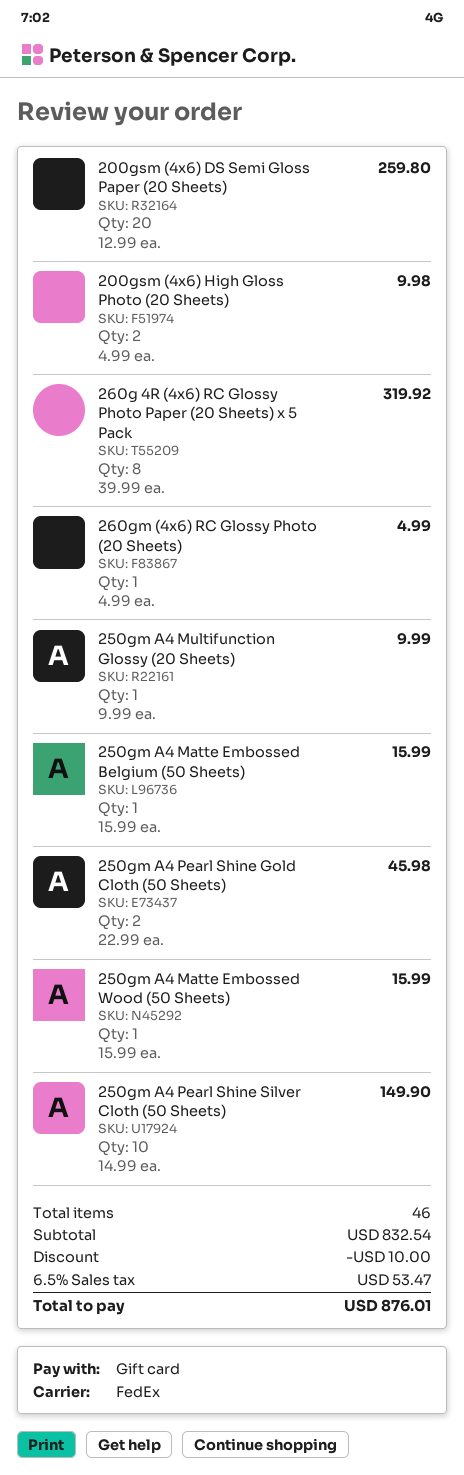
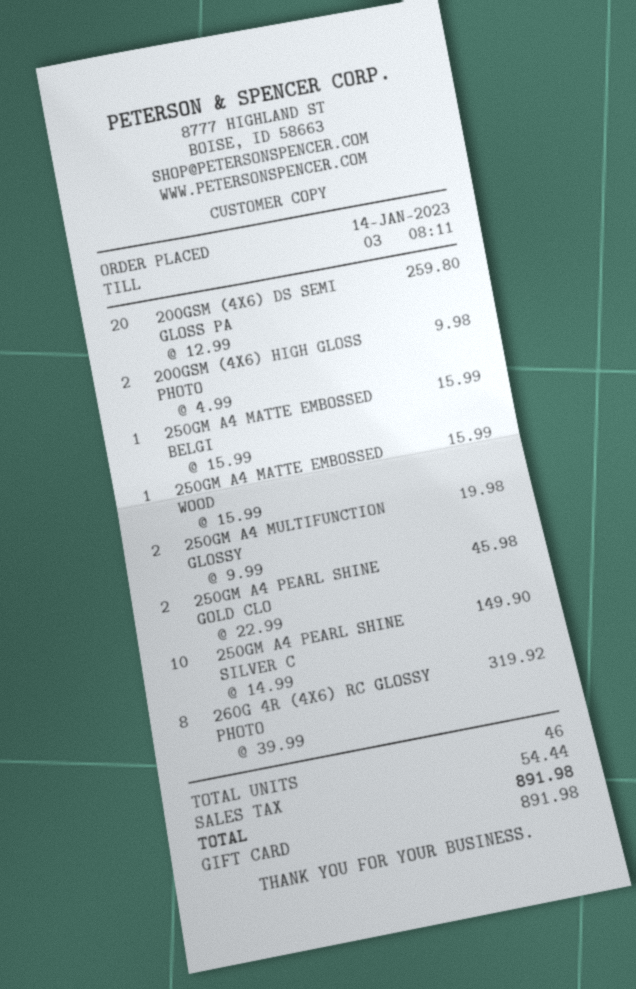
260gm (4x6) RC Glossy Photo (20 Sheets): 1 x 4.99 = 4.99 -> none
250gm A4 Multifunction Glossy (20 Sheets): 1 x 9.99 = 9.99 -> 2 x 9.99 = 19.98
discount: 10.00 -> none
tax: 53.47 -> 54.44
total: 876.01 -> 891.98

